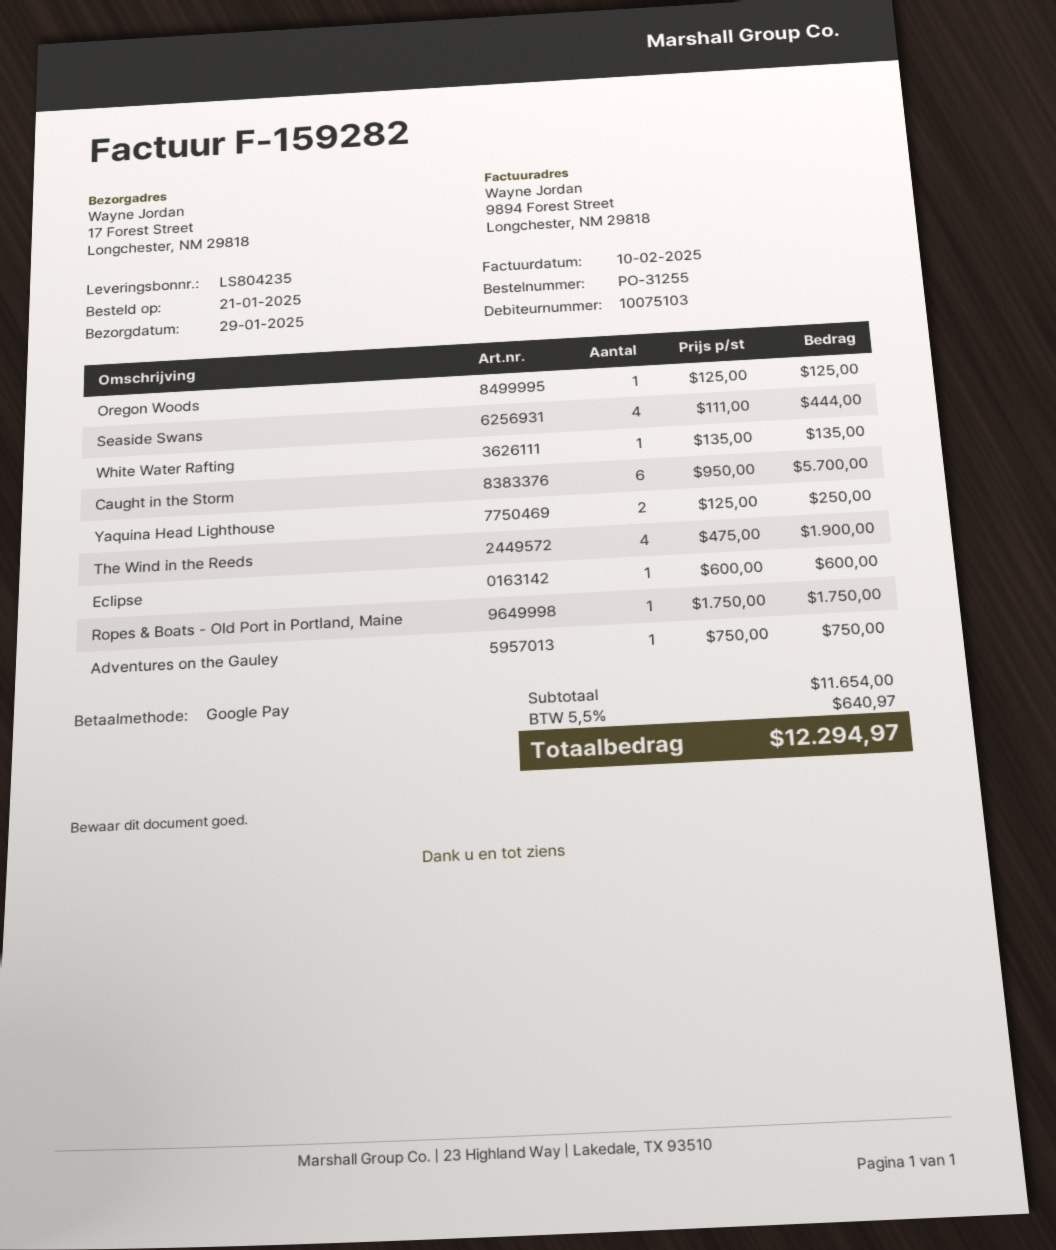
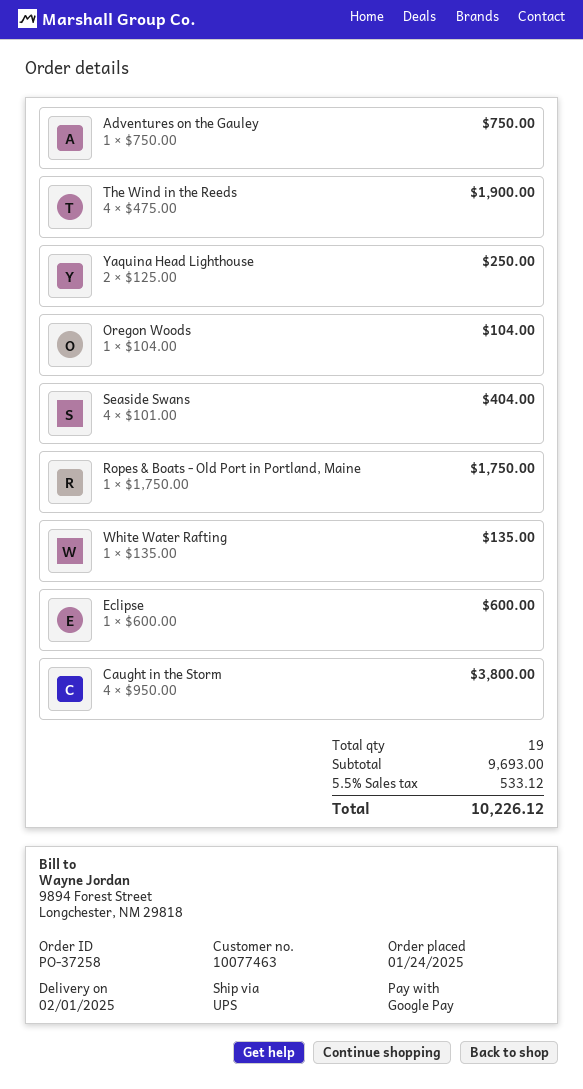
order number: PO-31255 -> PO-37258
order date: 2025-01-21 -> 2025-01-24
delivery date: 2025-01-29 -> 2025-02-01
customer number: 10075103 -> 10077463
Oregon Woods: 1 x 125.00 = 125.00 -> 1 x 104.00 = 104.00
Seaside Swans: 4 x 111.00 = 444.00 -> 4 x 101.00 = 404.00
Caught in the Storm: 6 x 950.00 = 5700.00 -> 4 x 950.00 = 3800.00
subtotal: 11654.00 -> 9693.00
tax: 5.5% = 640.97 -> 5.5% = 533.12
total: 12294.97 -> 10226.12

